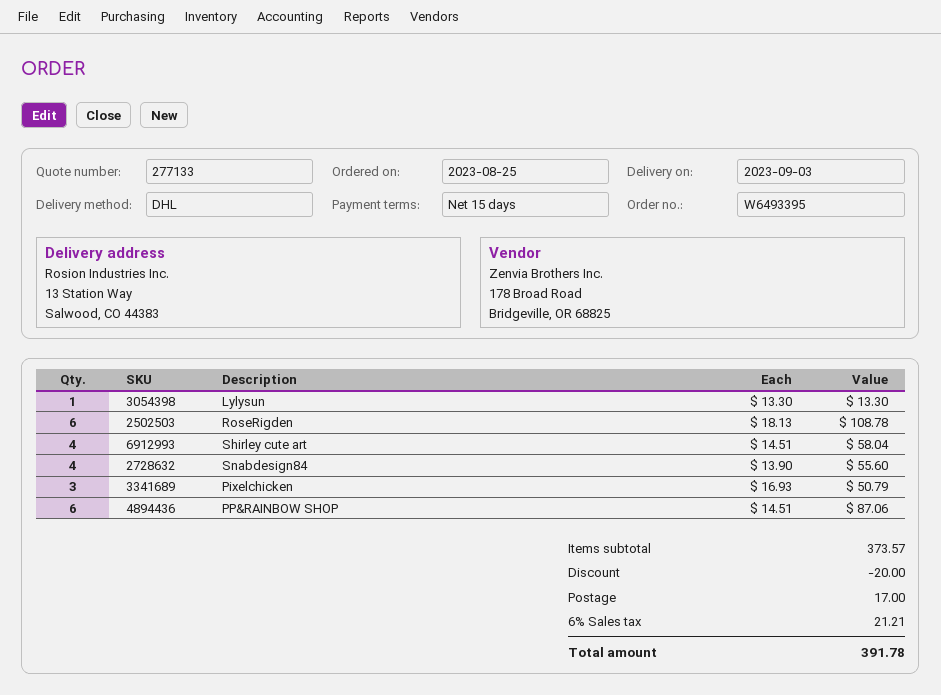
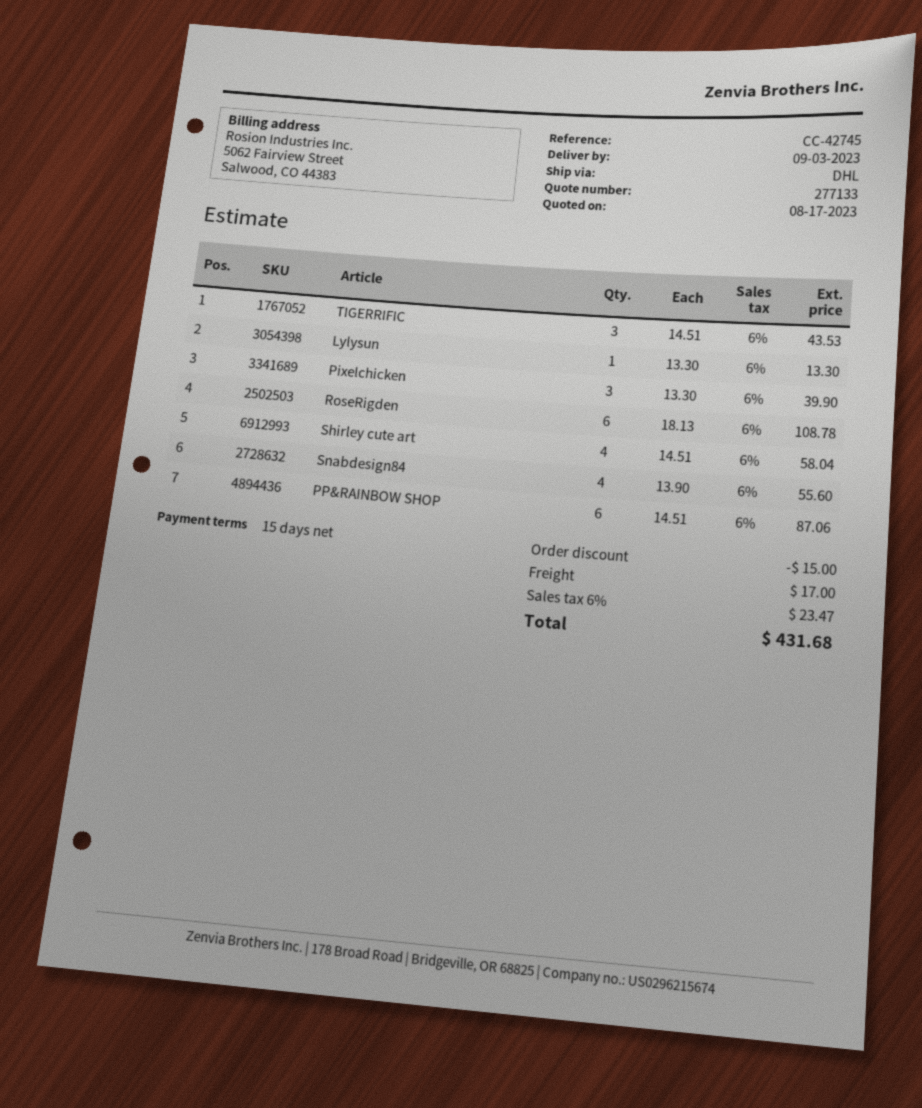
Pixelchicken: 3 x 16.93 = 50.79 -> 3 x 13.30 = 39.90
TIGERRIFIC: none -> 3 x 14.51 = 43.53
discount: 20.00 -> 15.00
tax: 6% = 21.21 -> 6% = 23.47
total: 391.78 -> 431.68

